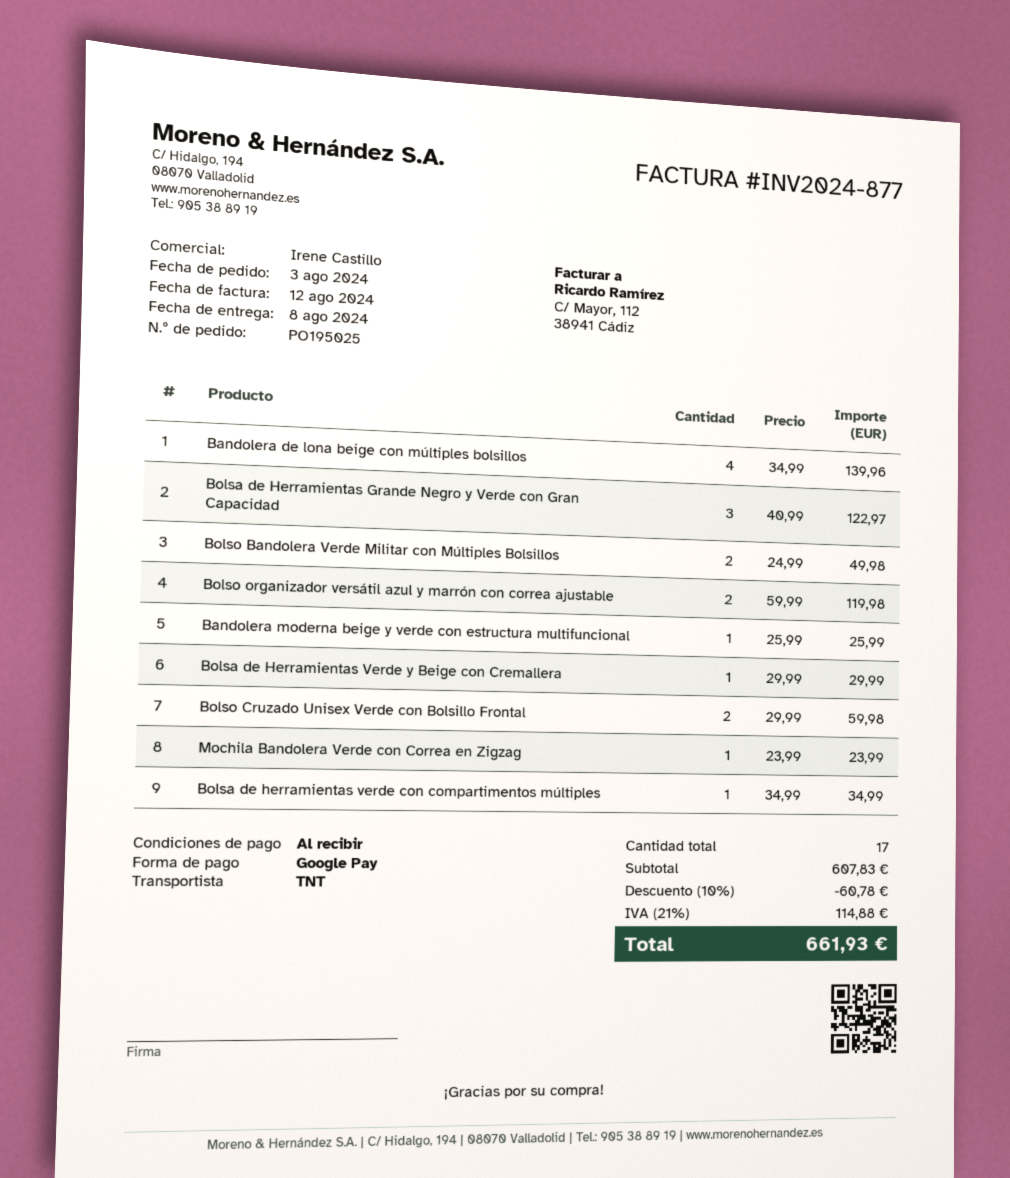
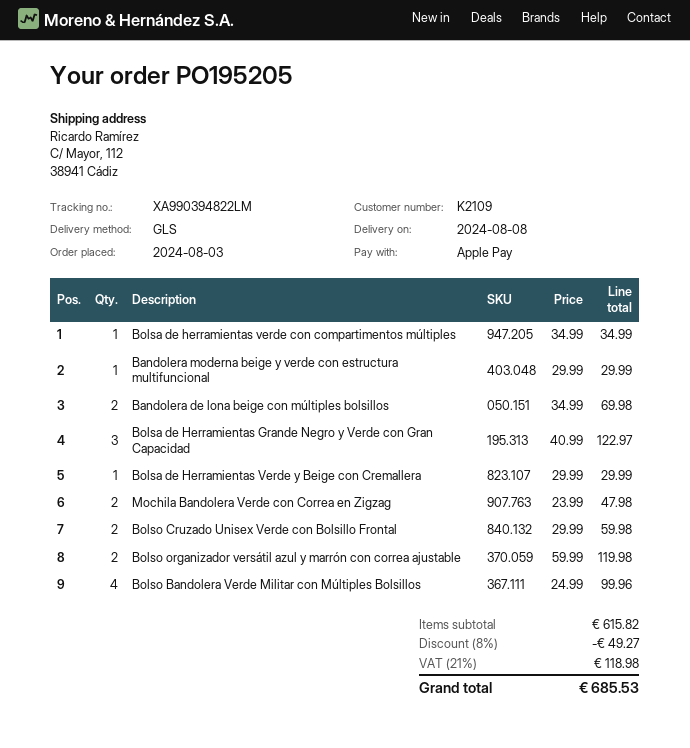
order number: PO195025 -> PO195205
payment method: Google Pay -> Apple Pay
shipping method: TNT -> GLS
Bandolera de lona beige con múltiples bolsillos: 4 x 34.99 = 139.96 -> 2 x 34.99 = 69.98
Bolso Bandolera Verde Militar con Múltiples Bolsillos: 2 x 24.99 = 49.98 -> 4 x 24.99 = 99.96
Bandolera moderna beige y verde con estructura multifuncional: 1 x 25.99 = 25.99 -> 1 x 29.99 = 29.99
Mochila Bandolera Verde con Correa en Zigzag: 1 x 23.99 = 23.99 -> 2 x 23.99 = 47.98
subtotal: 607.83 -> 615.82
discount: 10% = 60.78 -> 8% = 49.27
tax: 21% = 114.88 -> 21% = 118.98
total: 661.93 -> 685.53

